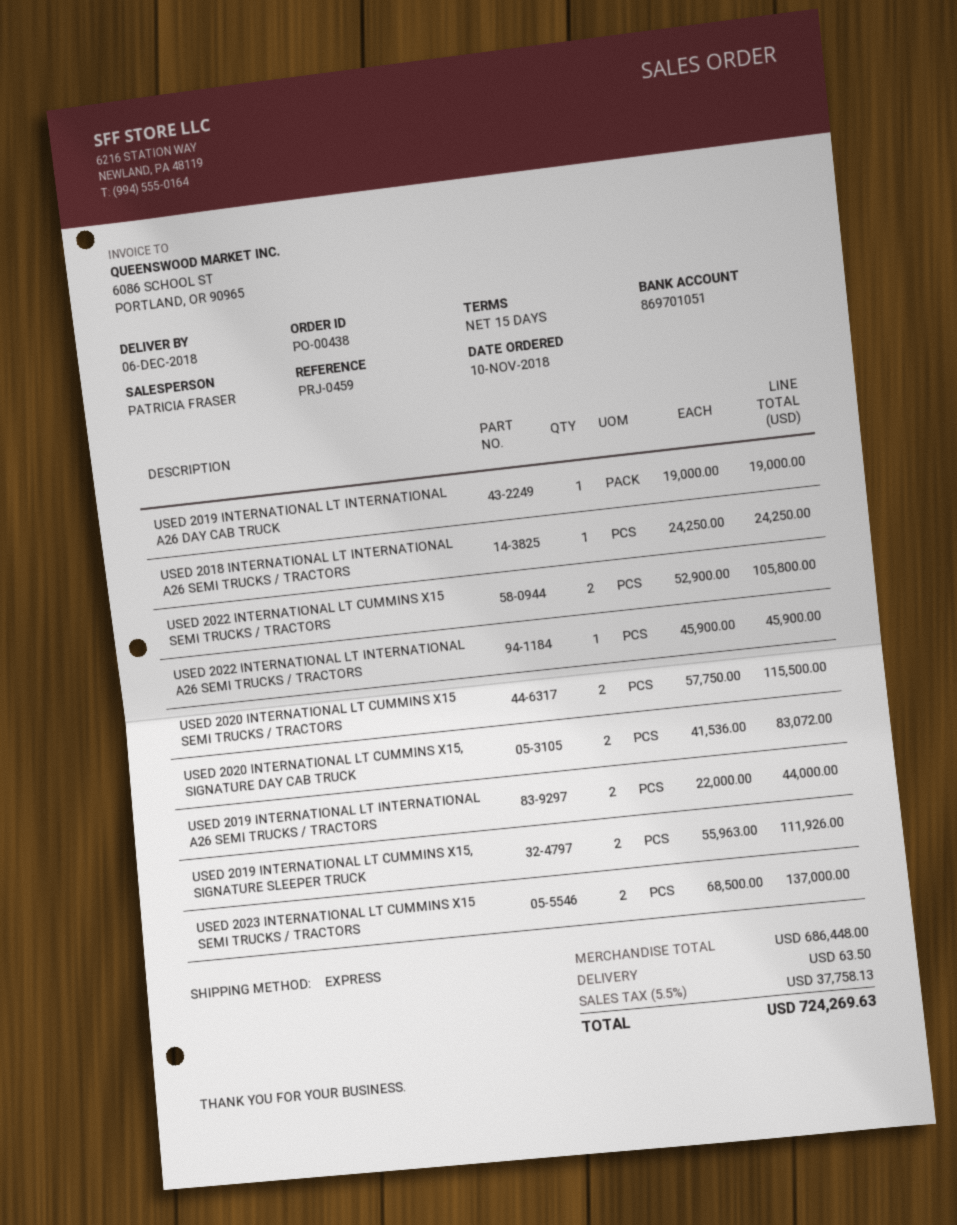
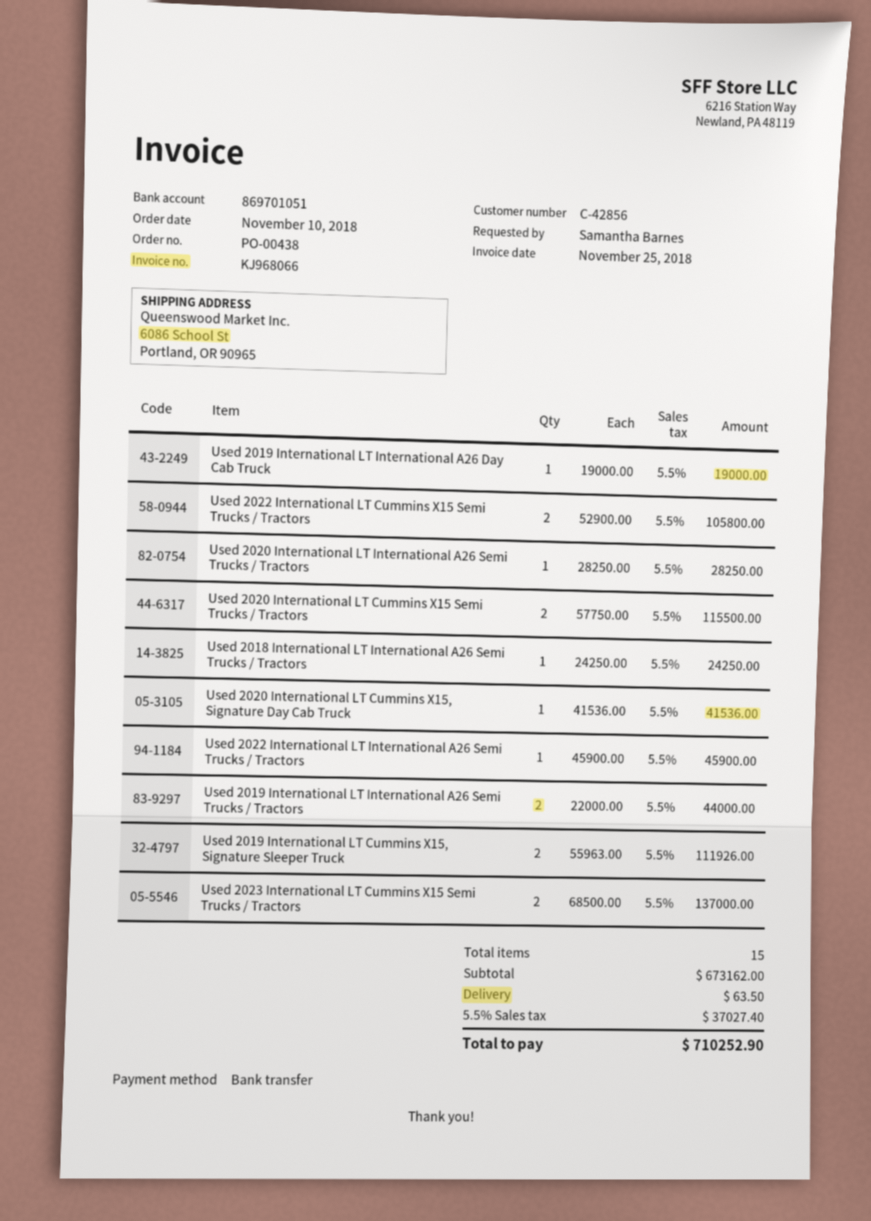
USED 2020 INTERNATIONAL LT CUMMINS X15, SIGNATURE DAY CAB TRUCK: 2 x 41536.00 = 83072.00 -> 1 x 41536.00 = 41536.00
Used 2020 International LT International A26 Semi Trucks / Tractors: none -> 1 x 28250.00 = 28250.00
subtotal: 686448.00 -> 673162.00
tax: 5.5% = 37758.13 -> 5.5% = 37027.40
total: 724269.63 -> 710252.90

